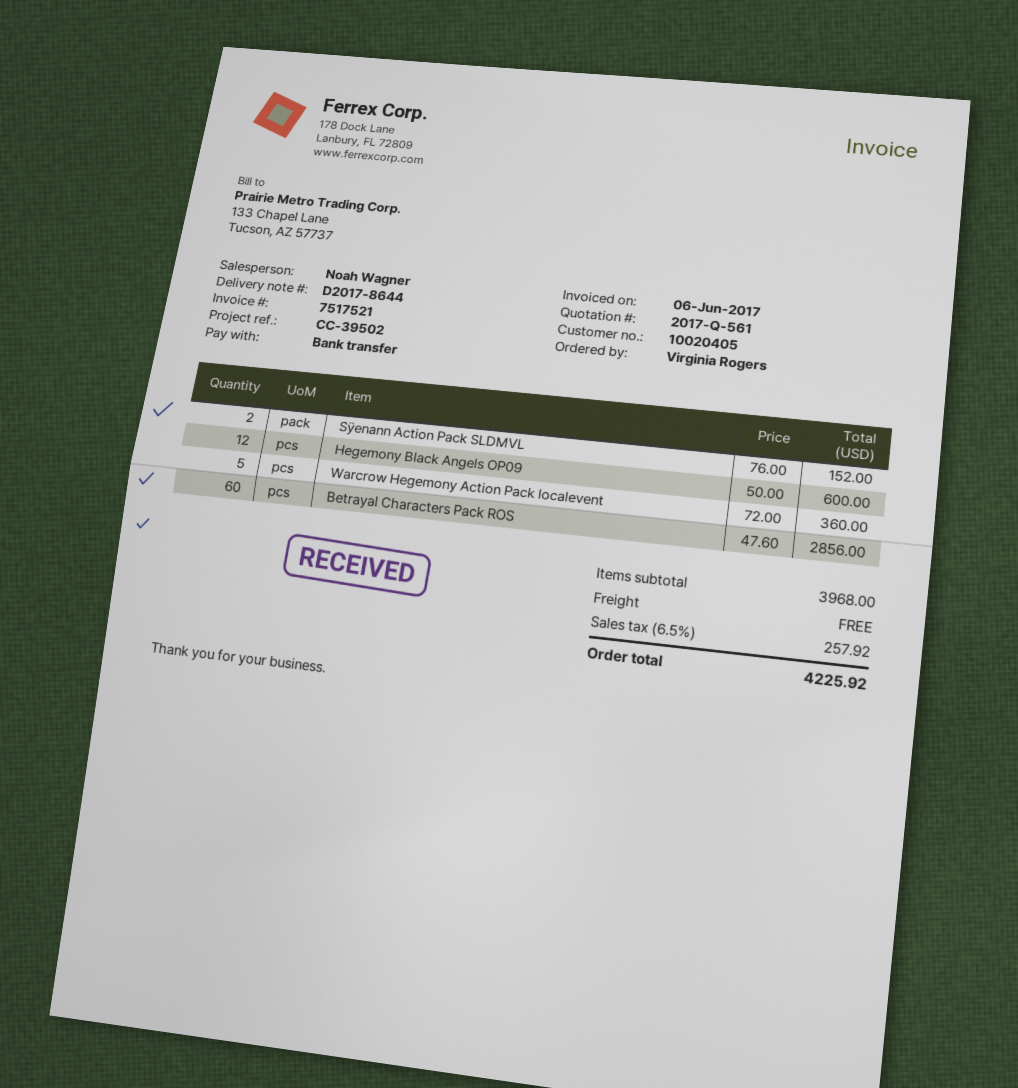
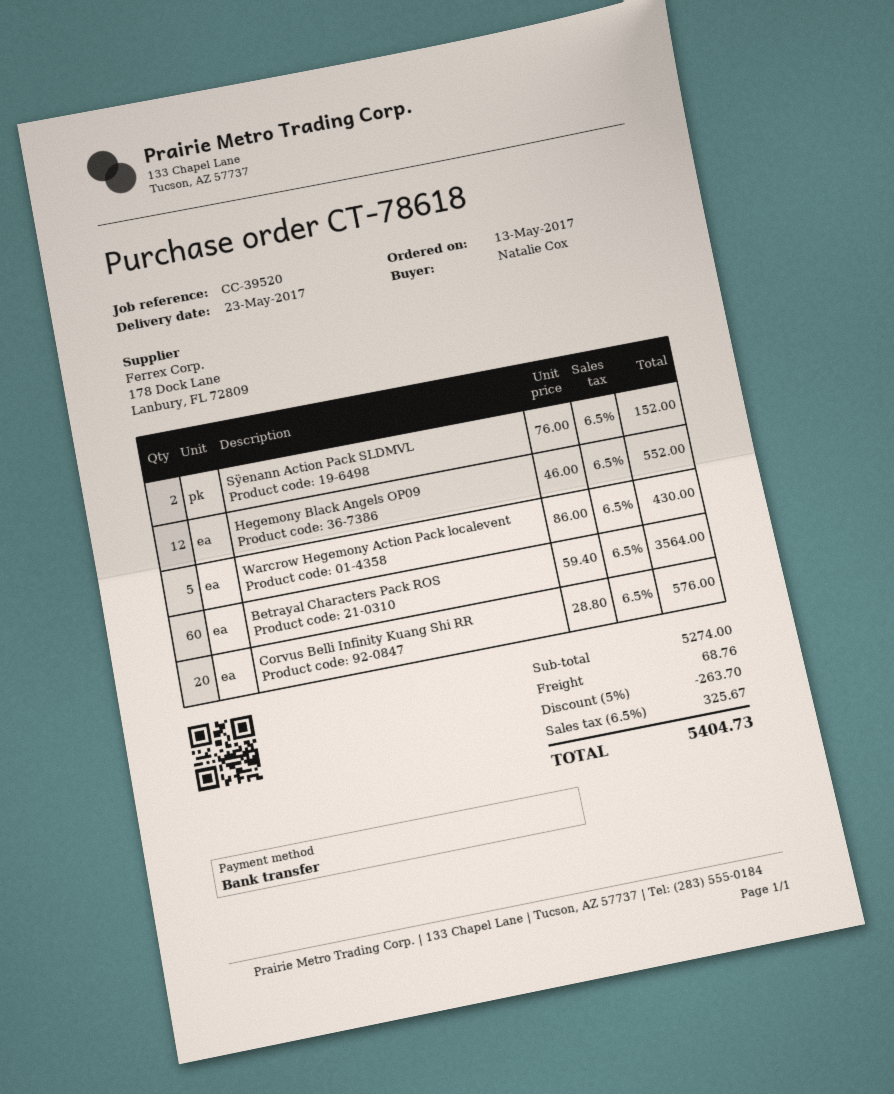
reference: CC-39502 -> CC-39520
ordered by: Virginia Rogers -> Natalie Cox
Hegemony Black Angels OP09: 12 x 50.00 = 600.00 -> 12 x 46.00 = 552.00
Warcrow Hegemony Action Pack localevent: 5 x 72.00 = 360.00 -> 5 x 86.00 = 430.00
Betrayal Characters Pack ROS: 60 x 47.60 = 2856.00 -> 60 x 59.40 = 3564.00
Corvus Belli Infinity Kuang Shi RR: none -> 20 x 28.80 = 576.00
subtotal: 3968.00 -> 5274.00
discount: none -> 5% = 263.70
shipping: 0.00 -> 68.76
tax: 6.5% = 257.92 -> 6.5% = 325.67
total: 4225.92 -> 5404.73

